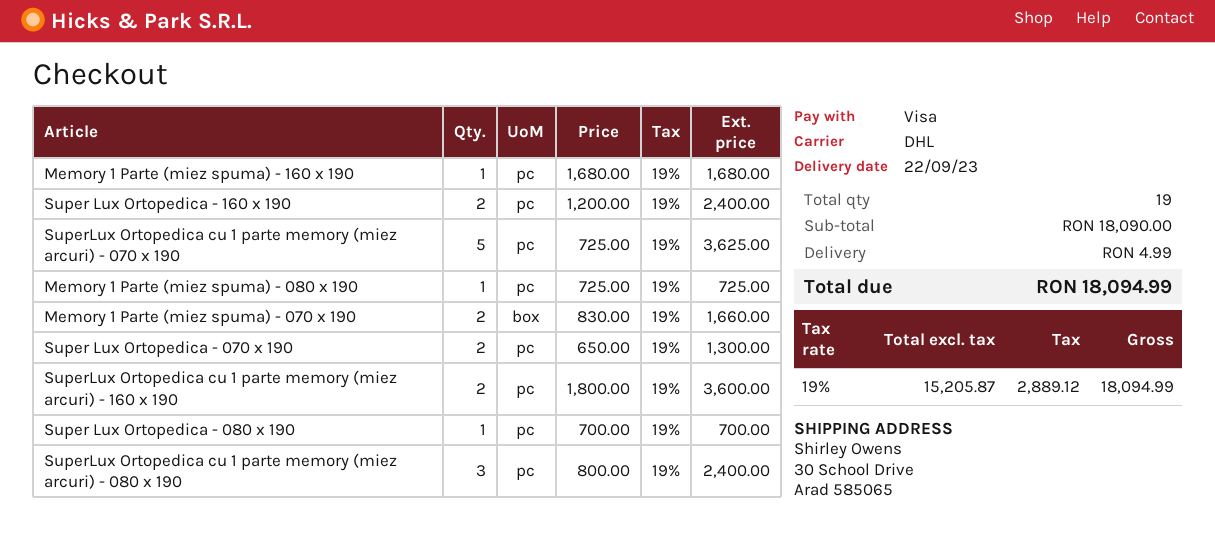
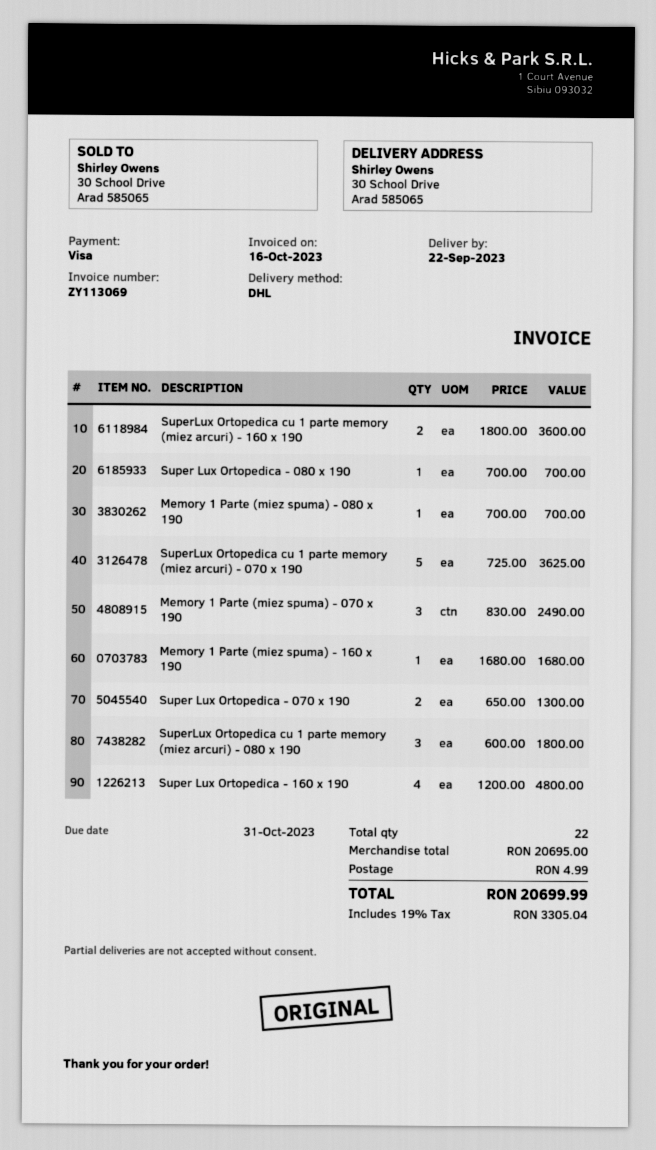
Super Lux Ortopedica - 160 x 190: 2 x 1200.00 = 2400.00 -> 4 x 1200.00 = 4800.00
Memory 1 Parte (miez spuma) - 080 x 190: 1 x 725.00 = 725.00 -> 1 x 700.00 = 700.00
Memory 1 Parte (miez spuma) - 070 x 190: 2 x 830.00 = 1660.00 -> 3 x 830.00 = 2490.00
SuperLux Ortopedica cu 1 parte memory (miez arcuri) - 080 x 190: 3 x 800.00 = 2400.00 -> 3 x 600.00 = 1800.00
total quantity: 19 -> 22
subtotal: 18090.00 -> 20695.00
tax: 19% = 2889.12 -> 19% = 3305.04
total: 18094.99 -> 20699.99

